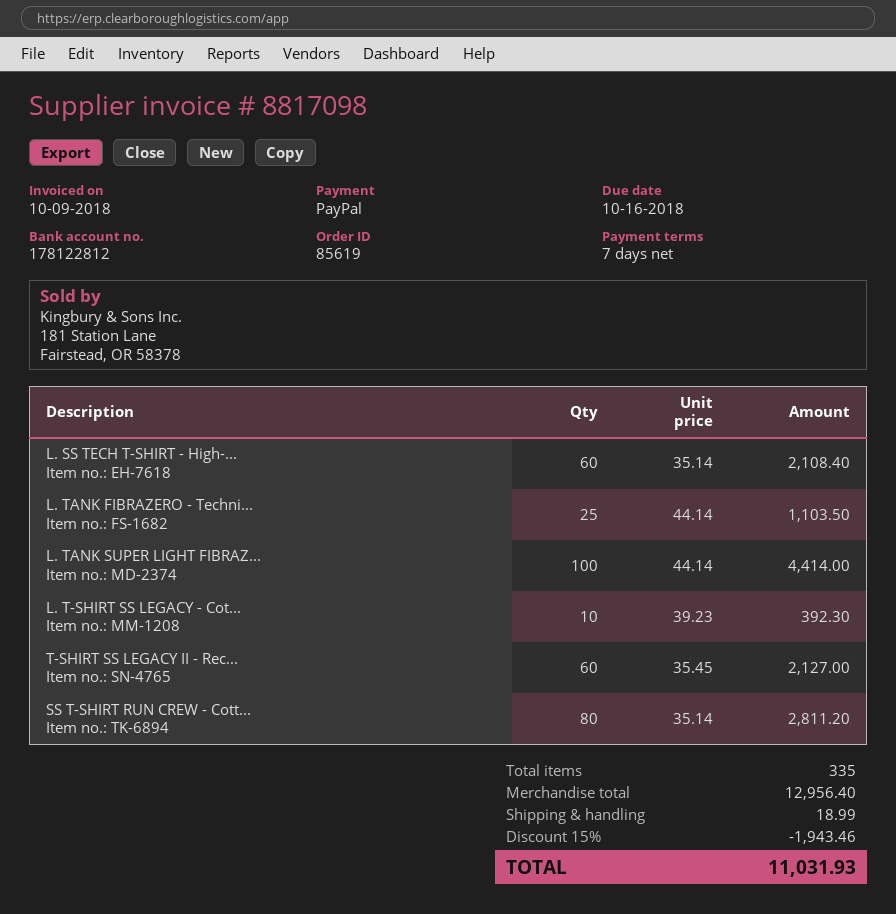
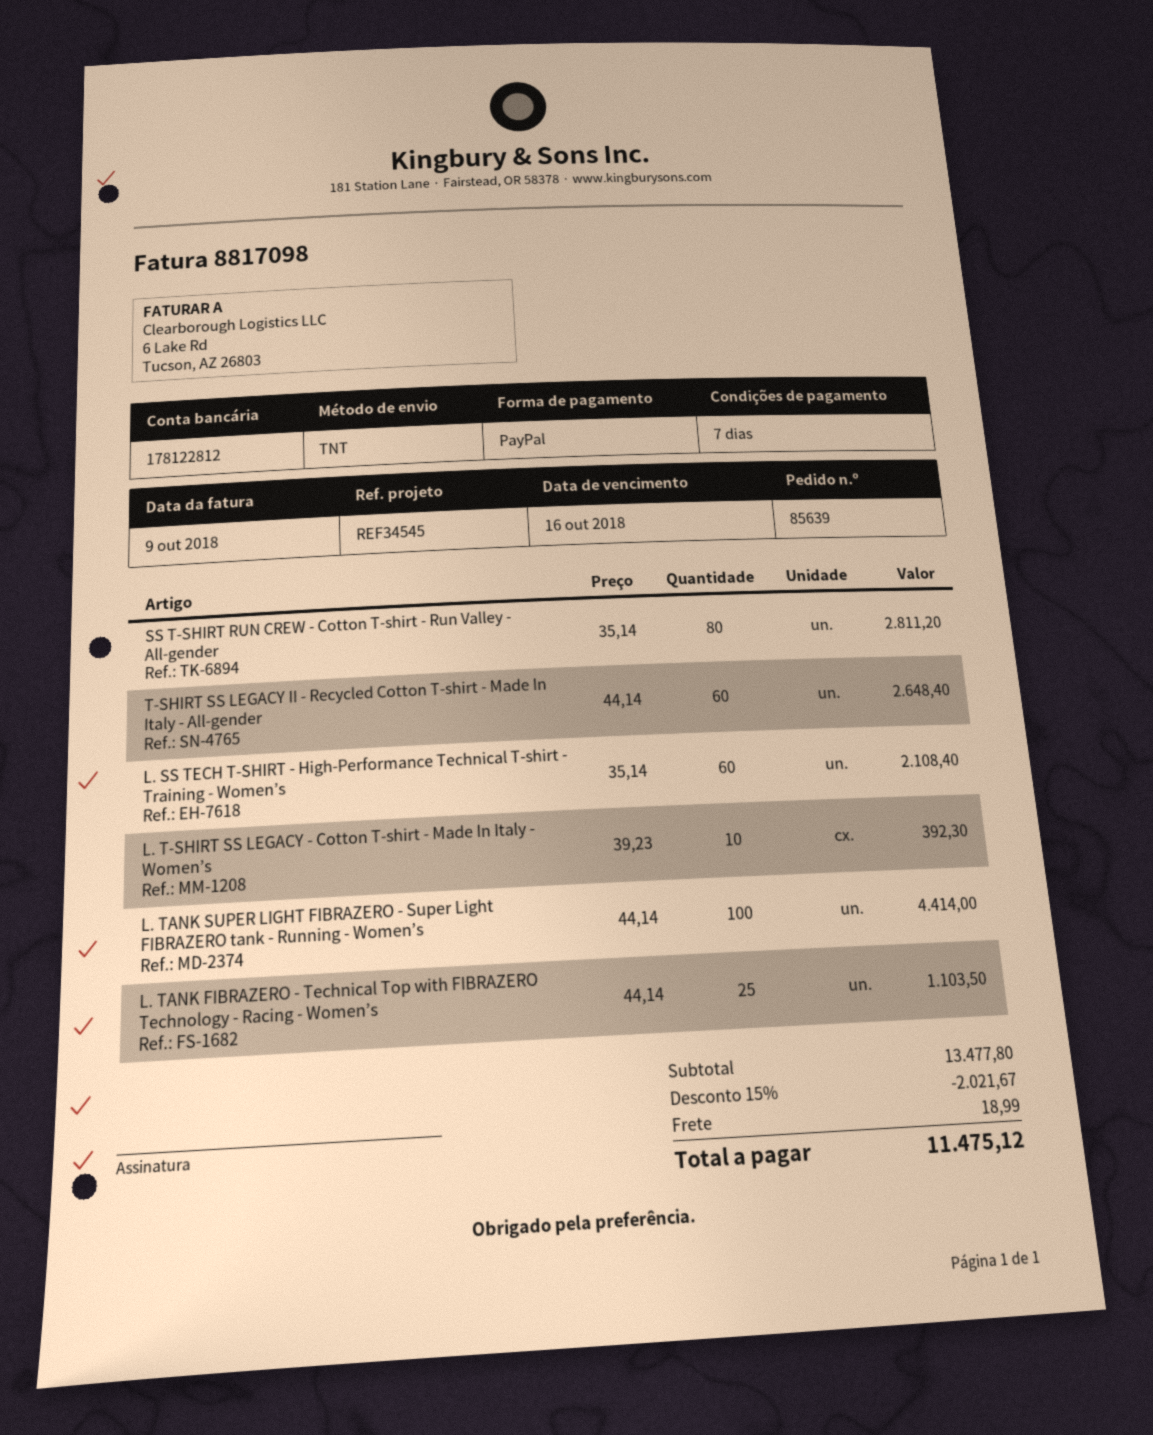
order number: 85619 -> 85639
T-SHIRT SS LEGACY II - Rec...: 60 x 35.45 = 2127.00 -> 60 x 44.14 = 2648.40
subtotal: 12956.40 -> 13477.80
discount: 15% = 1943.46 -> 15% = 2021.67
total: 11031.93 -> 11475.12

